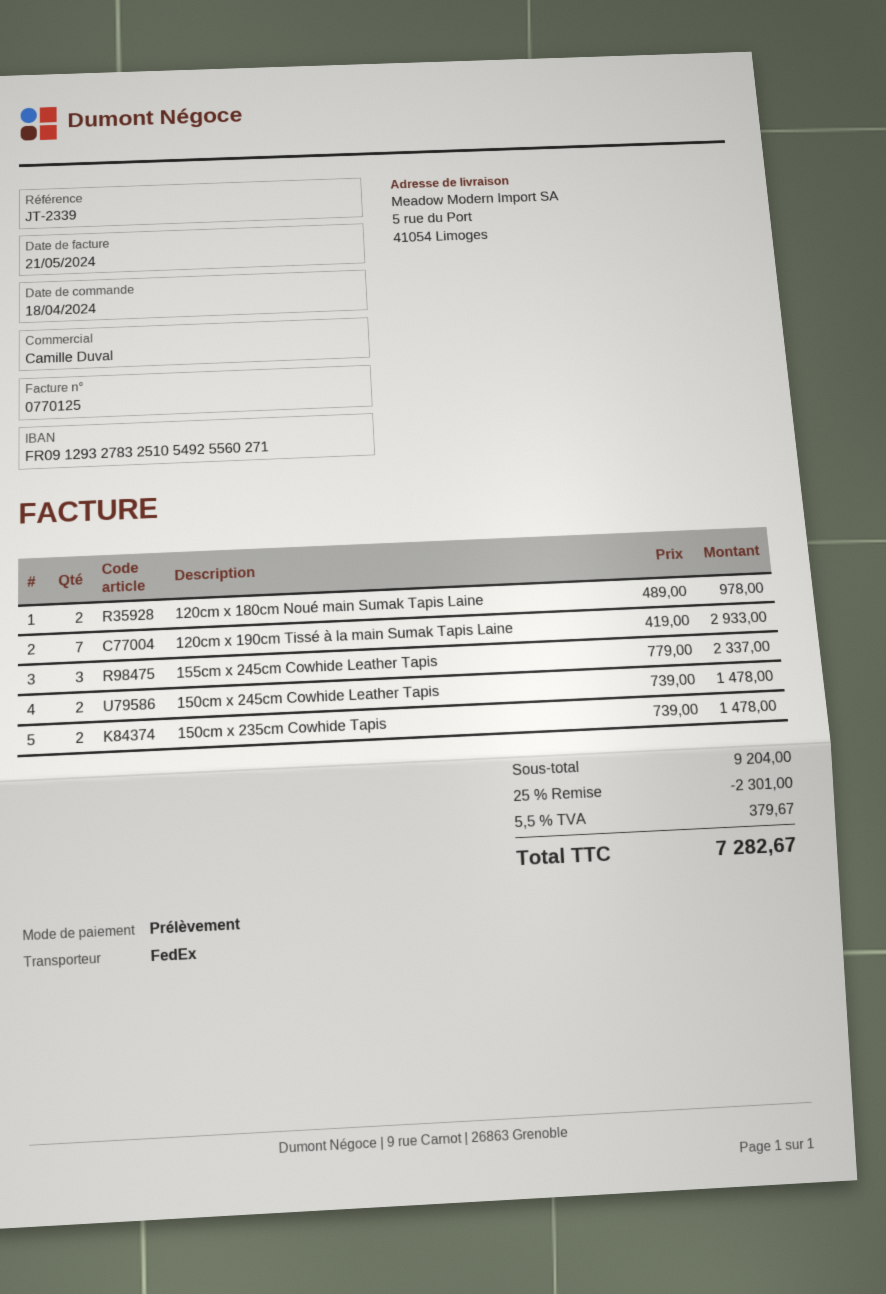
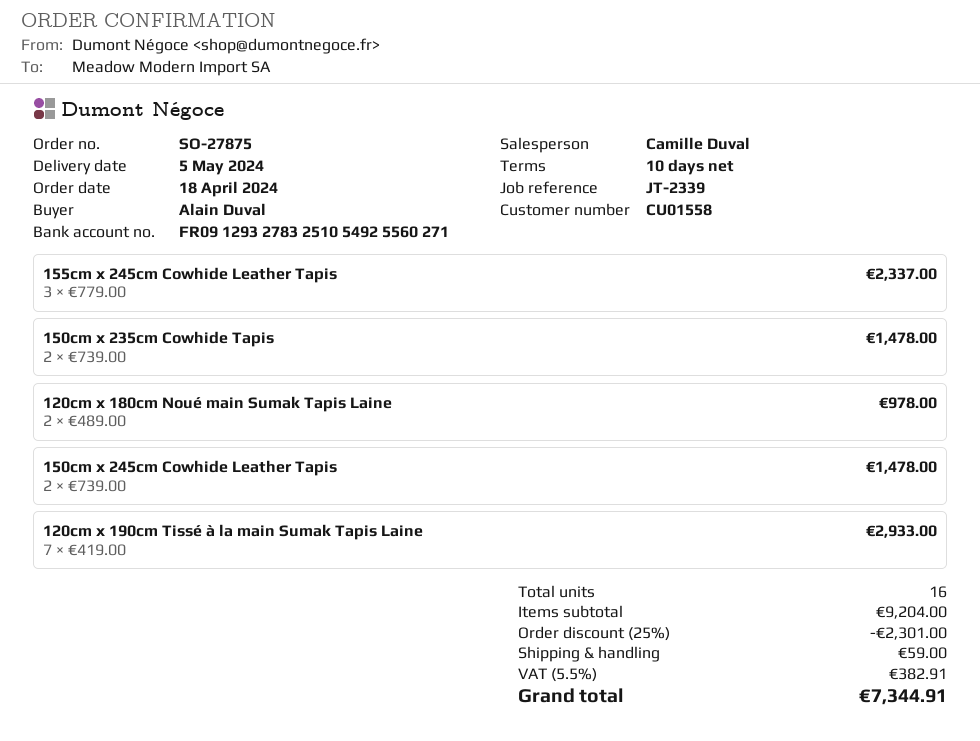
shipping: none -> 59.00
tax: 5.5% = 379.67 -> 5.5% = 382.91
total: 7282.67 -> 7344.91

